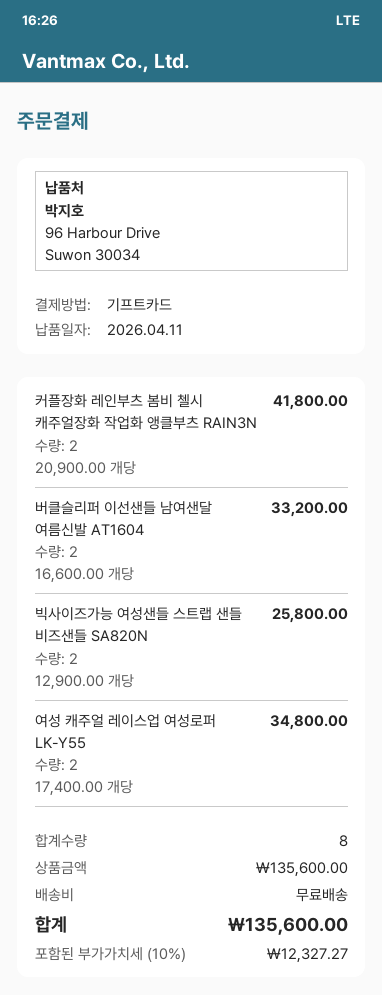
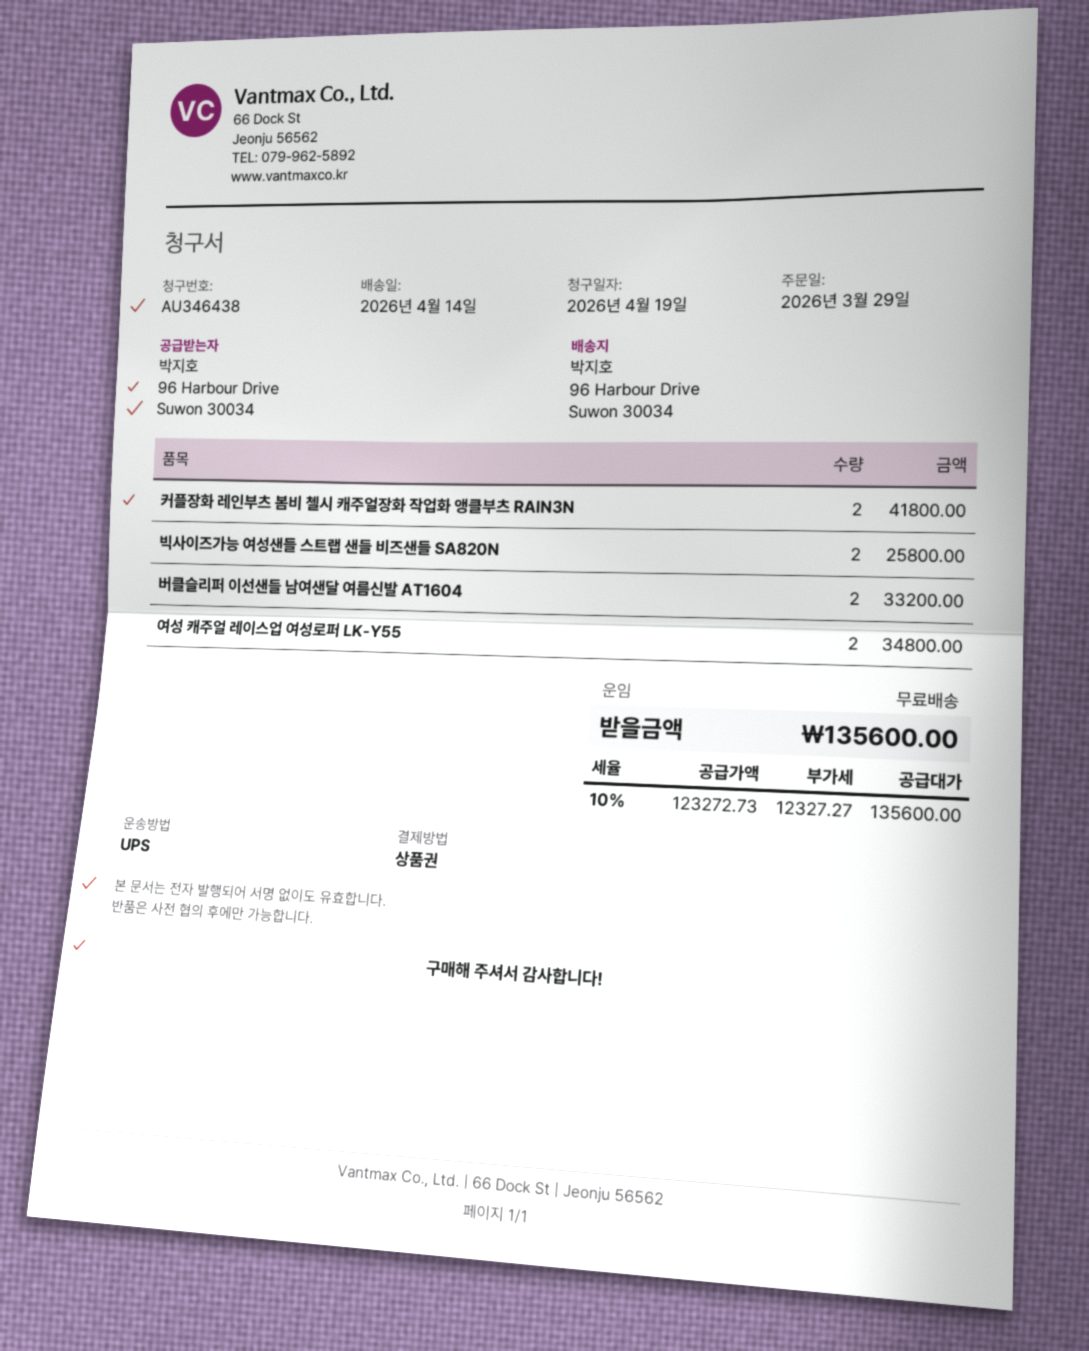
delivery date: 2026-04-11 -> 2026-04-14

